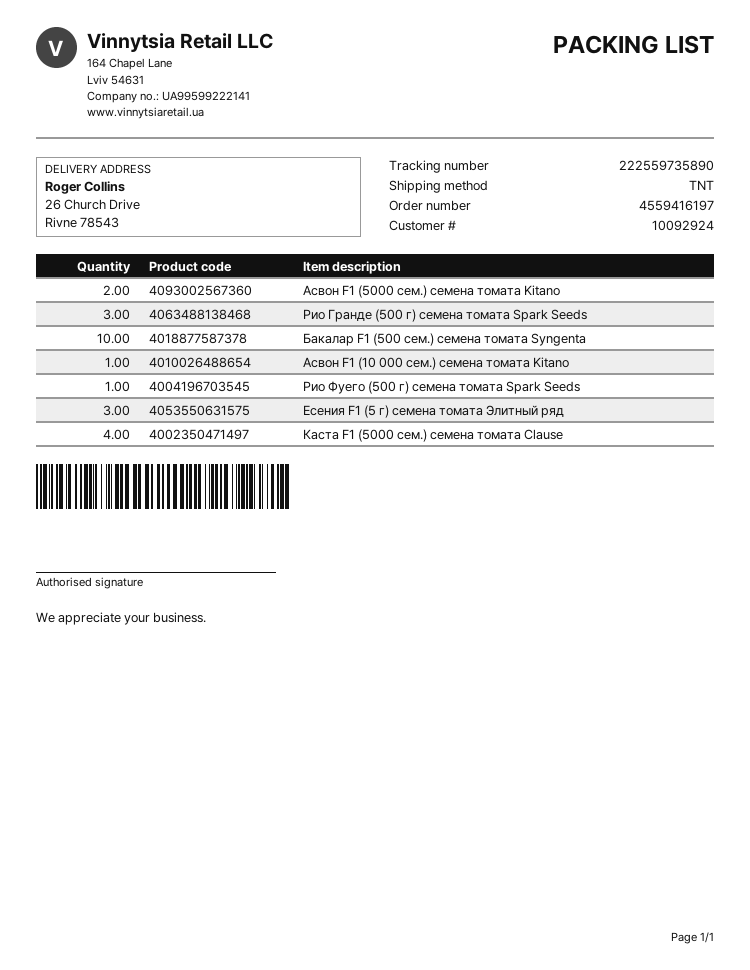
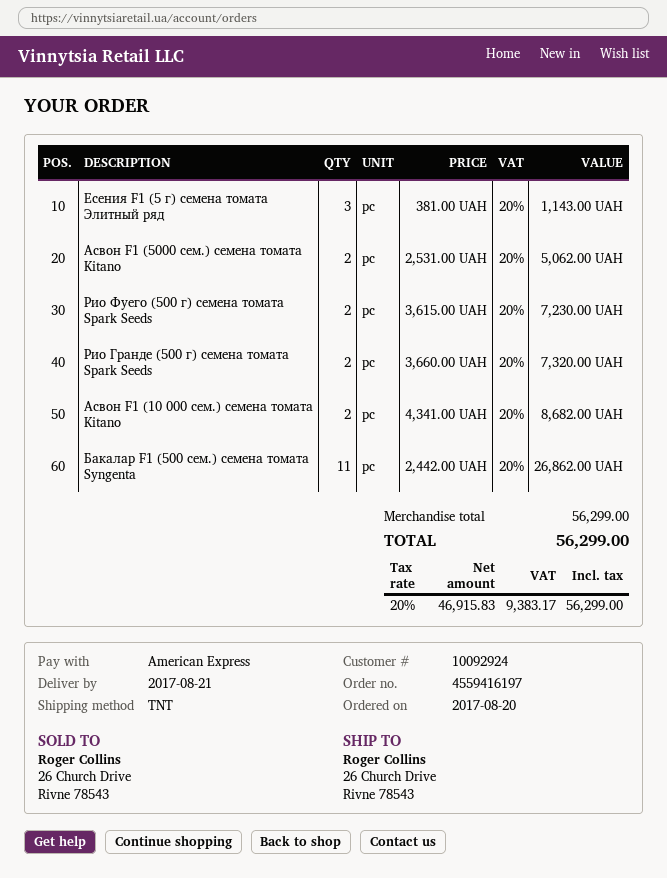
Рио Гранде (500 г) семена томата Spark Seeds: 3 -> 2
Бакалар F1 (500 сем.) семена томата Syngenta: 10 -> 11
Асвон F1 (10 000 сем.) семена томата Kitano: 1 -> 2
Рио Фуего (500 г) семена томата Spark Seeds: 1 -> 2
Каста F1 (5000 сем.) семена томата Clause: 4 -> none

